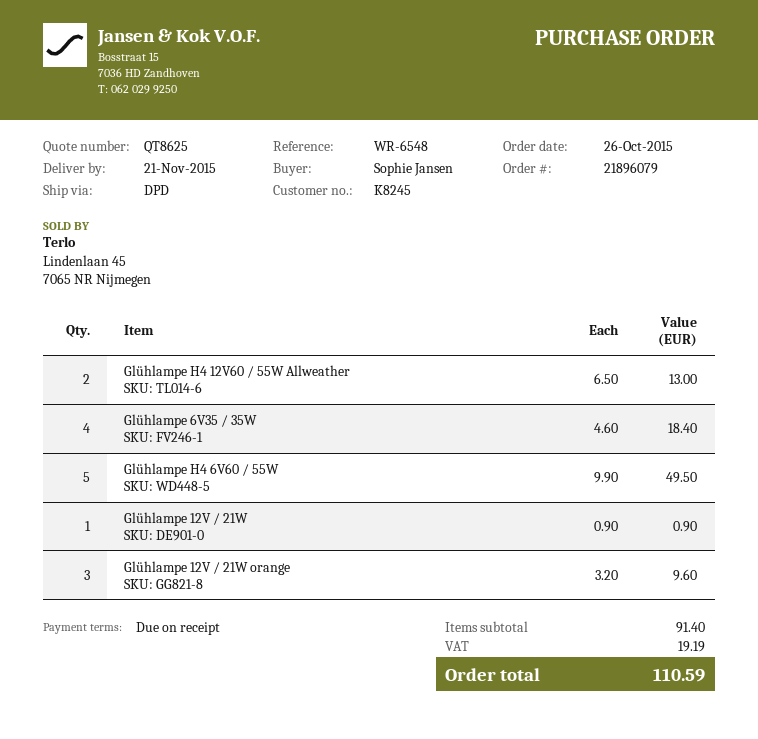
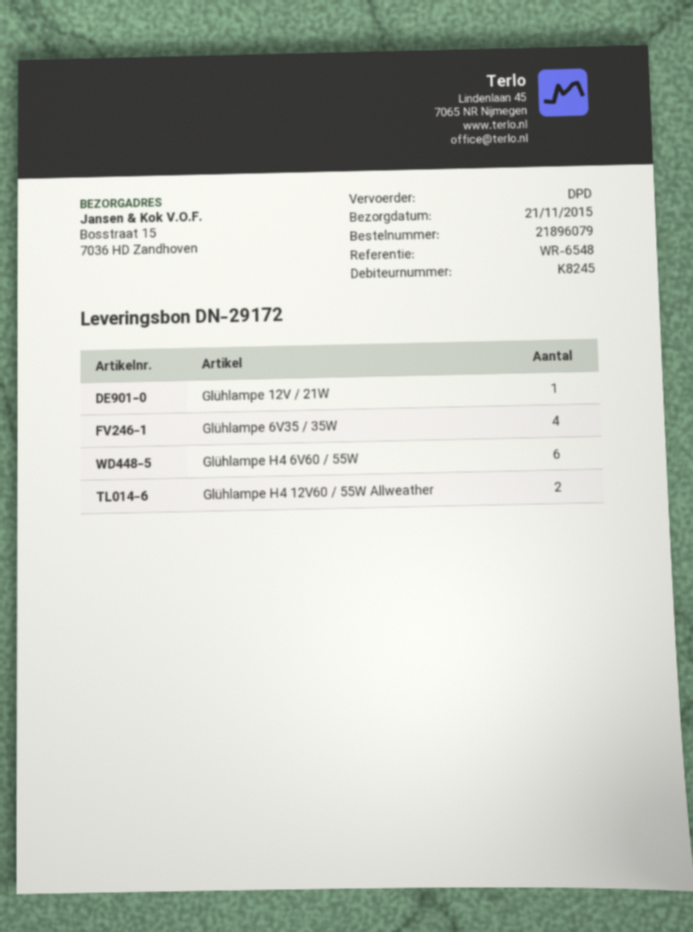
Glühlampe H4 6V60 / 55W: 5 -> 6
Glühlampe 12V / 21W orange: 3 -> none

